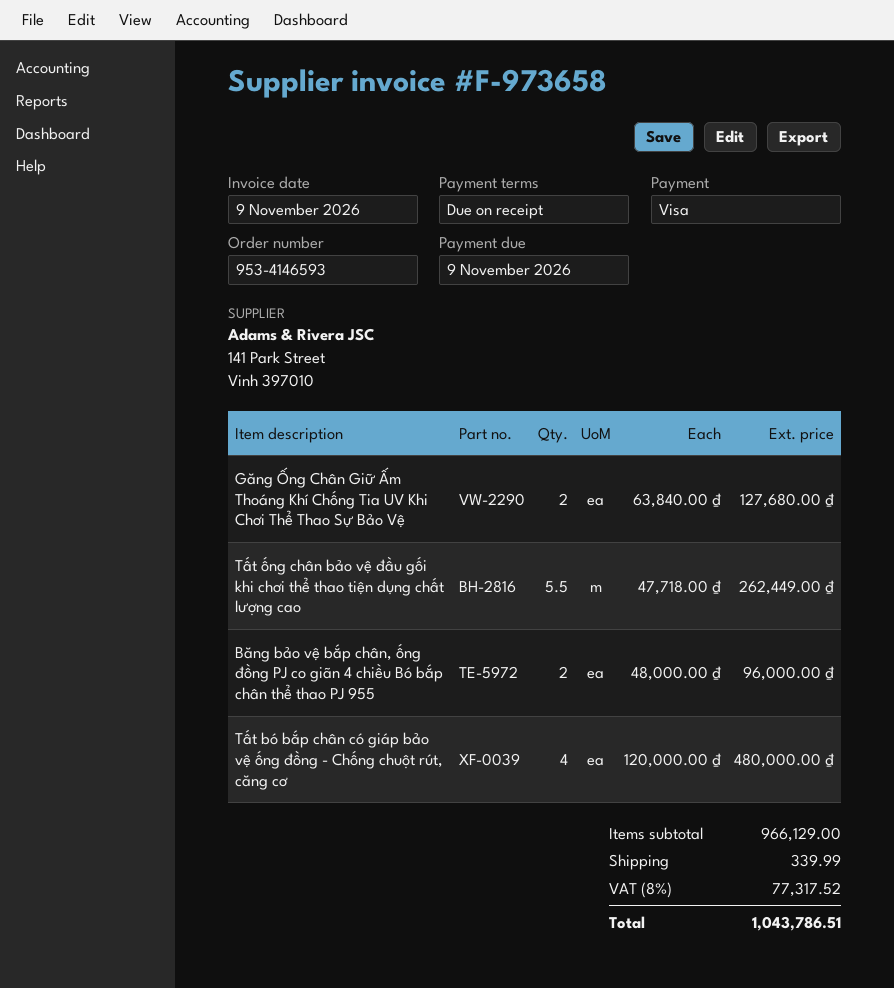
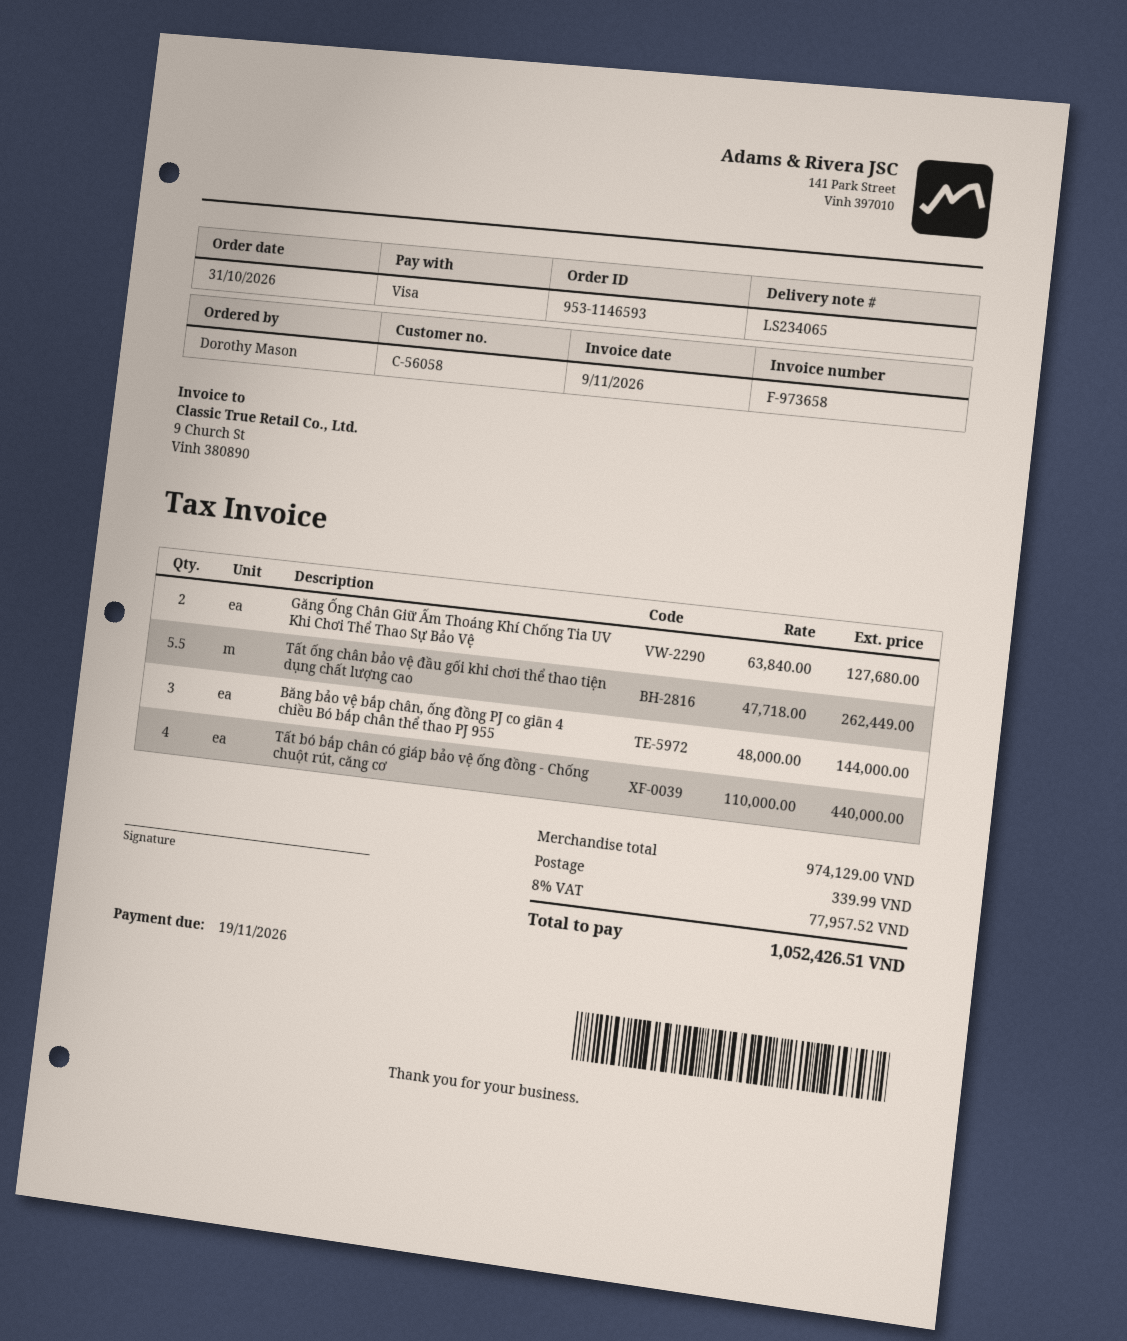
order number: 953-4146593 -> 953-1146593
due date: 2026-11-09 -> 2026-11-19
Băng bảo vệ bắp chân, ống đồng PJ co giãn 4 chiều Bó bắp chân thể thao PJ 955: 2 x 48000.00 = 96000.00 -> 3 x 48000.00 = 144000.00
Tất bó bắp chân có giáp bảo vệ ống đồng - Chống chuột rút, căng cơ: 4 x 120000.00 = 480000.00 -> 4 x 110000.00 = 440000.00
subtotal: 966129.00 -> 974129.00
tax: 8% = 77317.52 -> 8% = 77957.52
total: 1043786.51 -> 1052426.51

